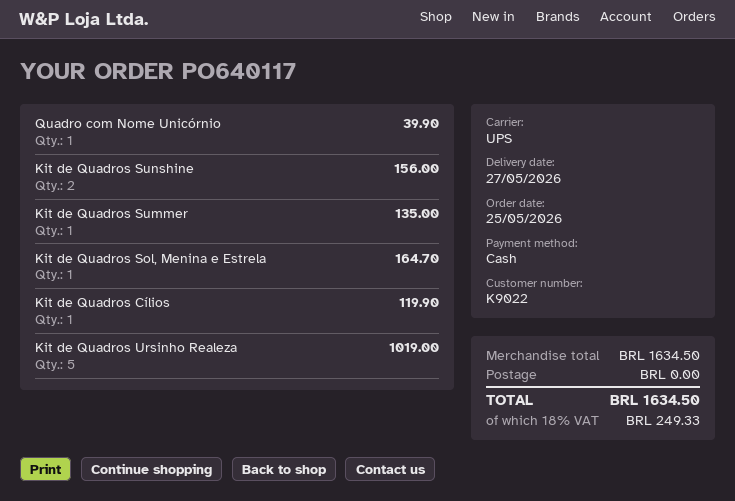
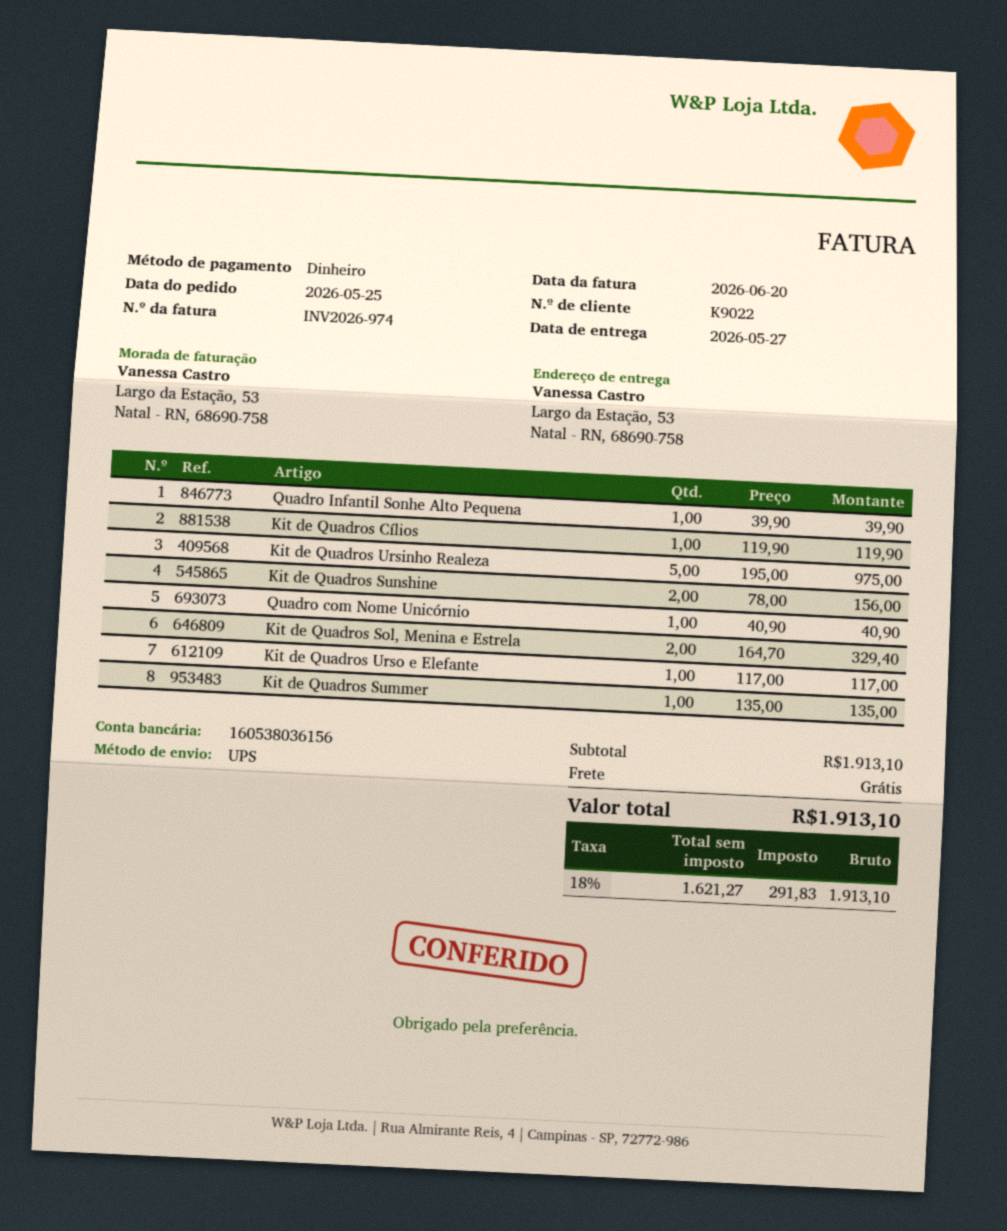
Quadro com Nome Unicórnio: 1 for 39.90 -> 1 for 40.90
Kit de Quadros Sol, Menina e Estrela: 1 for 164.70 -> 2 for 329.40
Kit de Quadros Ursinho Realeza: 5 for 1019.00 -> 5 for 975.00
Quadro Infantil Sonhe Alto Pequena: none -> 1 for 39.90
Kit de Quadros Urso e Elefante: none -> 1 for 117.00
subtotal: 1634.50 -> 1913.10
tax: 18% = 249.33 -> 18% = 291.83
total: 1634.50 -> 1913.10

